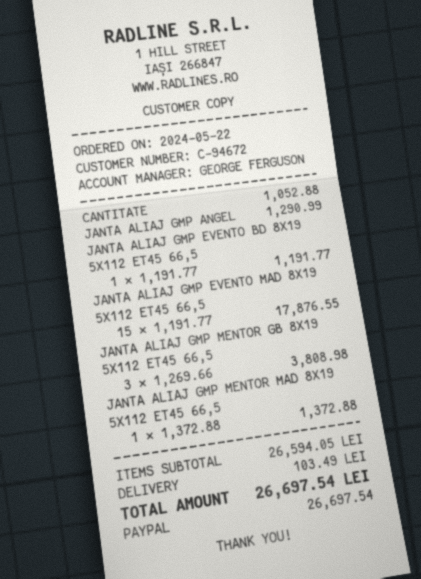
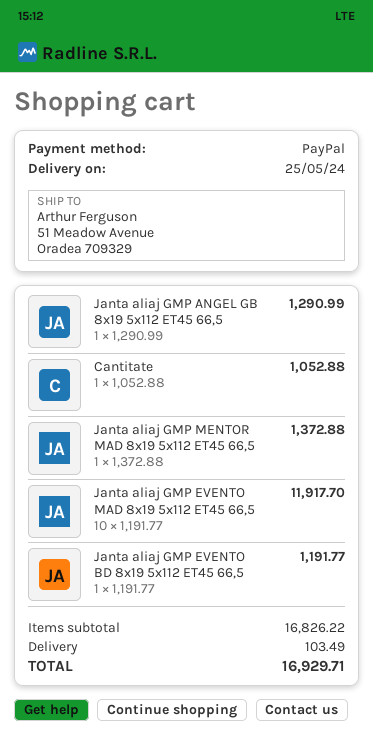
JANTA ALIAJ GMP EVENTO MAD 8X19 5X112 ET45 66,5: 15 x 1191.77 = 17876.55 -> 10 x 1191.77 = 11917.70
JANTA ALIAJ GMP MENTOR GB 8X19 5X112 ET45 66,5: 3 x 1269.66 = 3808.98 -> none
subtotal: 26594.05 -> 16826.22
total: 26697.54 -> 16929.71

